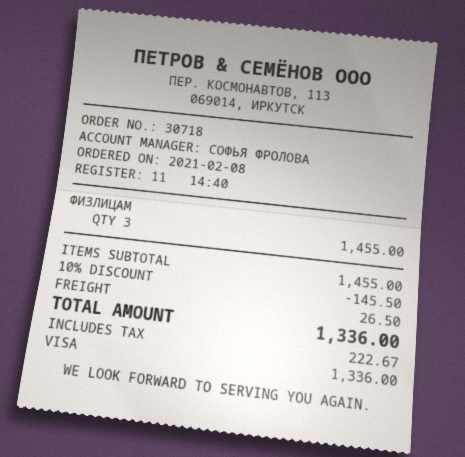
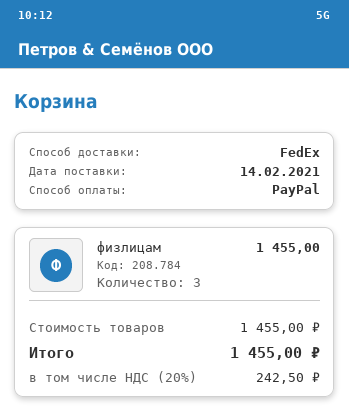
payment method: Visa -> PayPal
discount: 10% = 145.50 -> none
shipping: 26.50 -> none
tax: 222.67 -> 242.50
total: 1336.00 -> 1455.00

